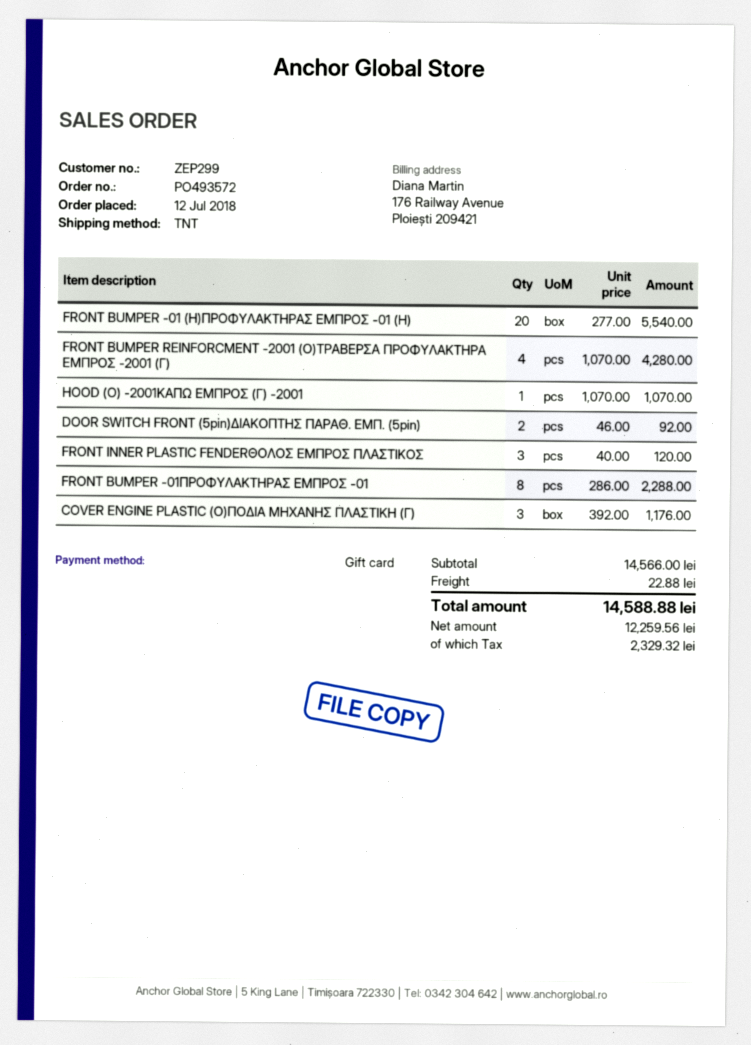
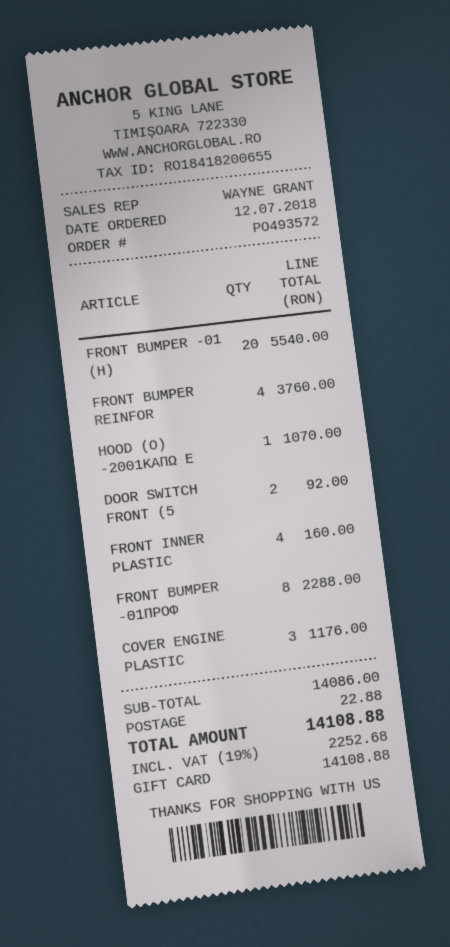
FRONT BUMPER REINFORCMENT -2001 (O)ΤΡΑΒΕΡΣΑ ΠΡΟΦΥΛΑΚΤΗΡΑ ΕΜΠΡΟΣ -2001 (Γ): 4 for 4280.00 -> 4 for 3760.00
FRONT INNER PLASTIC FENDERΘΟΛΟΣ ΕΜΠΡΟΣ ΠΛΑΣΤΙΚΟΣ: 3 for 120.00 -> 4 for 160.00
subtotal: 14566.00 -> 14086.00
tax: 2329.32 -> 2252.68
total: 14588.88 -> 14108.88

